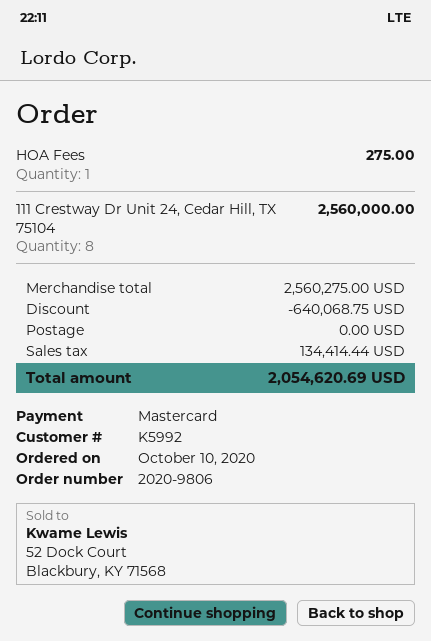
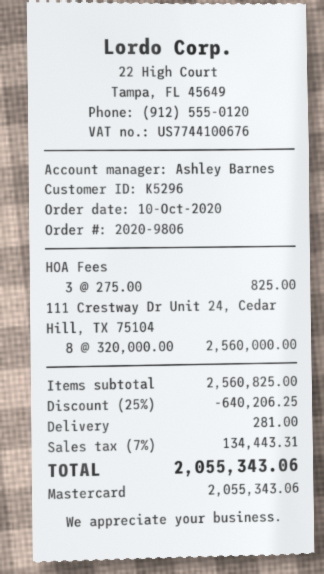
customer number: K5992 -> K5296
HOA Fees: 1 for 275.00 -> 3 for 825.00
subtotal: 2560275.00 -> 2560825.00
discount: 640068.75 -> 640206.25
shipping: 0.00 -> 281.00
tax: 134414.44 -> 134443.31
total: 2054620.69 -> 2055343.06

